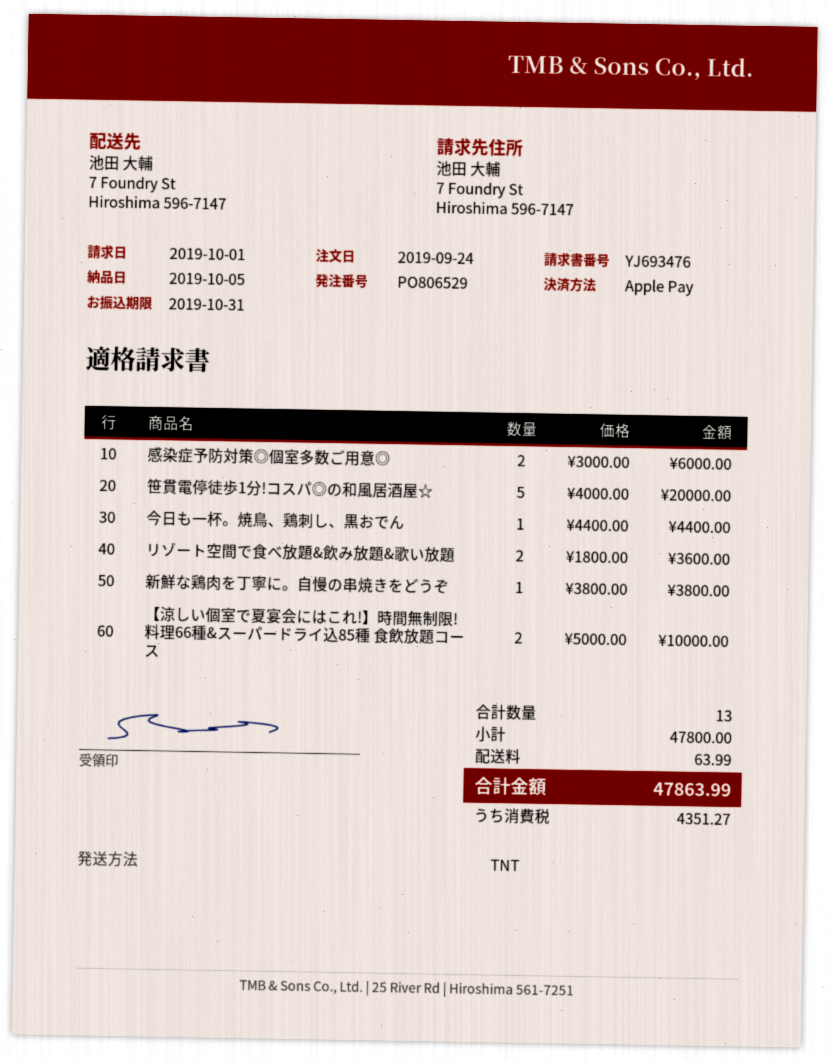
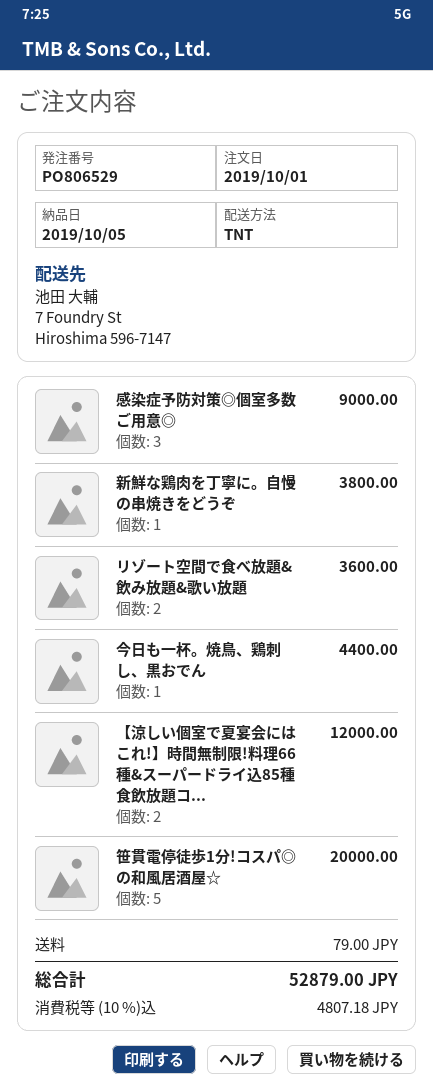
order date: 2019-09-24 -> 2019-10-01
感染症予防対策◎個室多数ご用意◎: 2 for 6000.00 -> 3 for 9000.00
【涼しい個室で夏宴会にはこれ!】時間無制限!料理66種&スーパードライ込85種 食飲放題コース: 2 for 10000.00 -> 2 for 12000.00
shipping: 63.99 -> 79.00
tax: 4351.27 -> 4807.18
total: 47863.99 -> 52879.00

